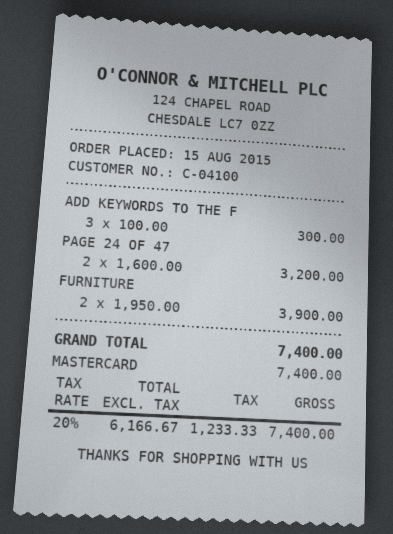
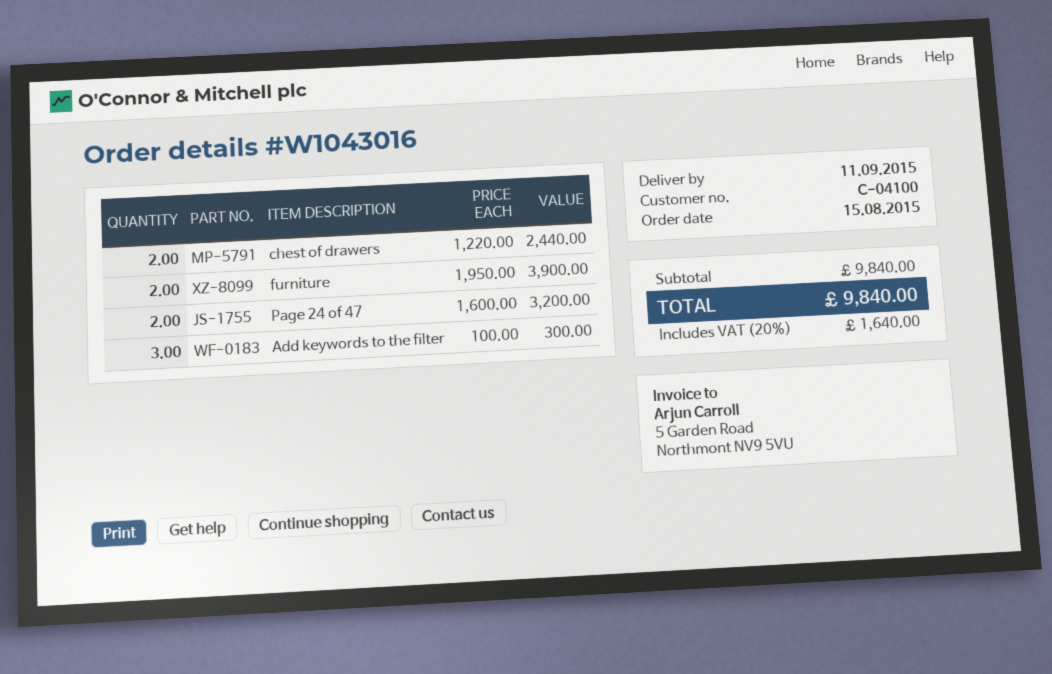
chest of drawers: none -> 2 x 1220.00 = 2440.00
tax: 20% = 1233.33 -> 20% = 1640.00
total: 7400.00 -> 9840.00

